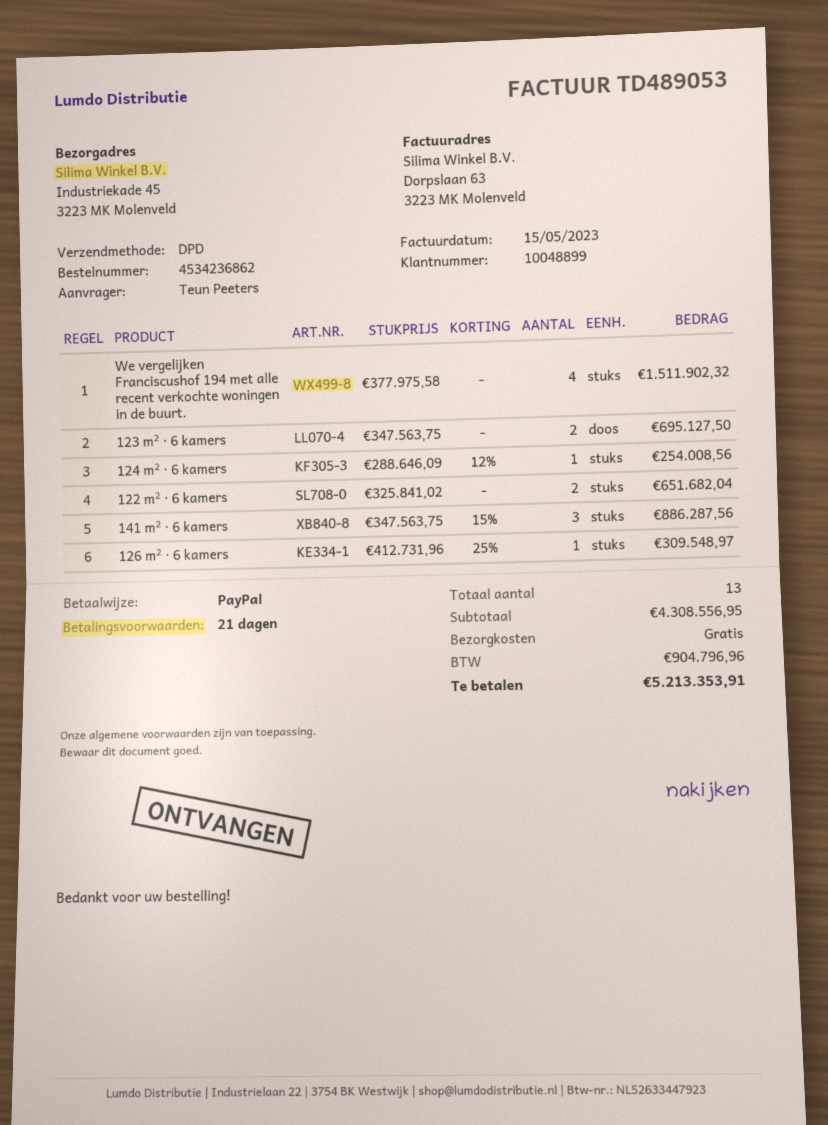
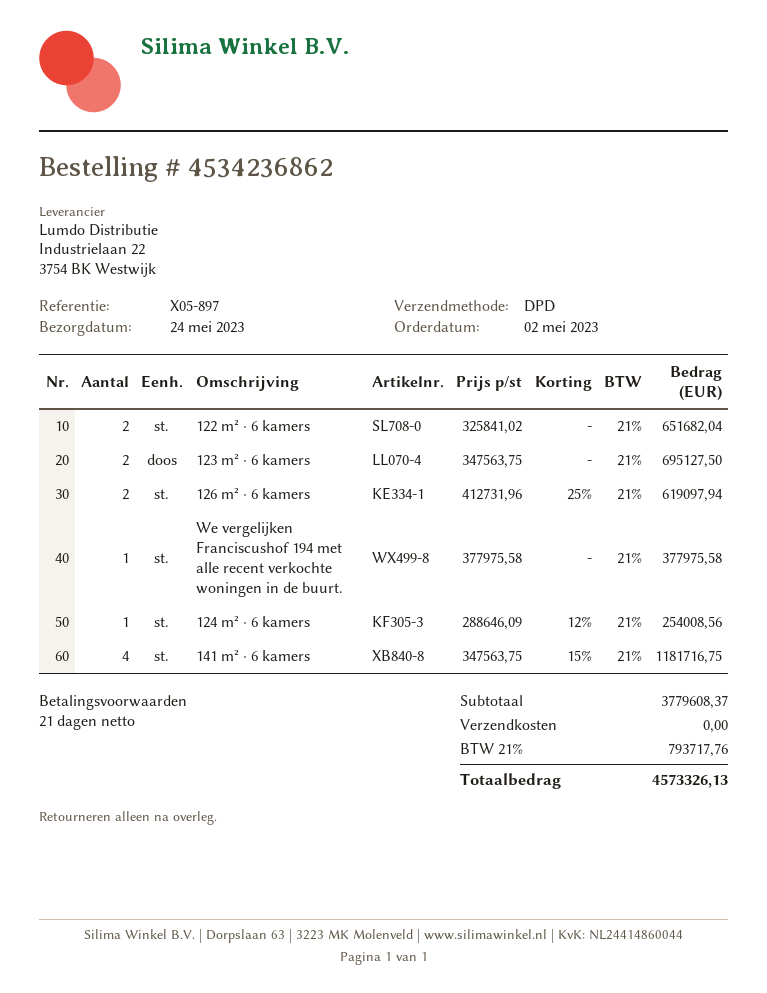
We vergelijken Franciscushof 194 met alle recent verkochte woningen in de buurt.: 4 x 377975.58 = 1511902.32 -> 1 x 377975.58 = 377975.58
141 m² · 6 kamers: 3 x 347563.75 - 15% = 886287.56 -> 4 x 347563.75 - 15% = 1181716.75
126 m² · 6 kamers: 1 x 412731.96 - 25% = 309548.97 -> 2 x 412731.96 - 25% = 619097.94
subtotal: 4308556.95 -> 3779608.37
tax: 904796.96 -> 793717.76
total: 5213353.91 -> 4573326.13

